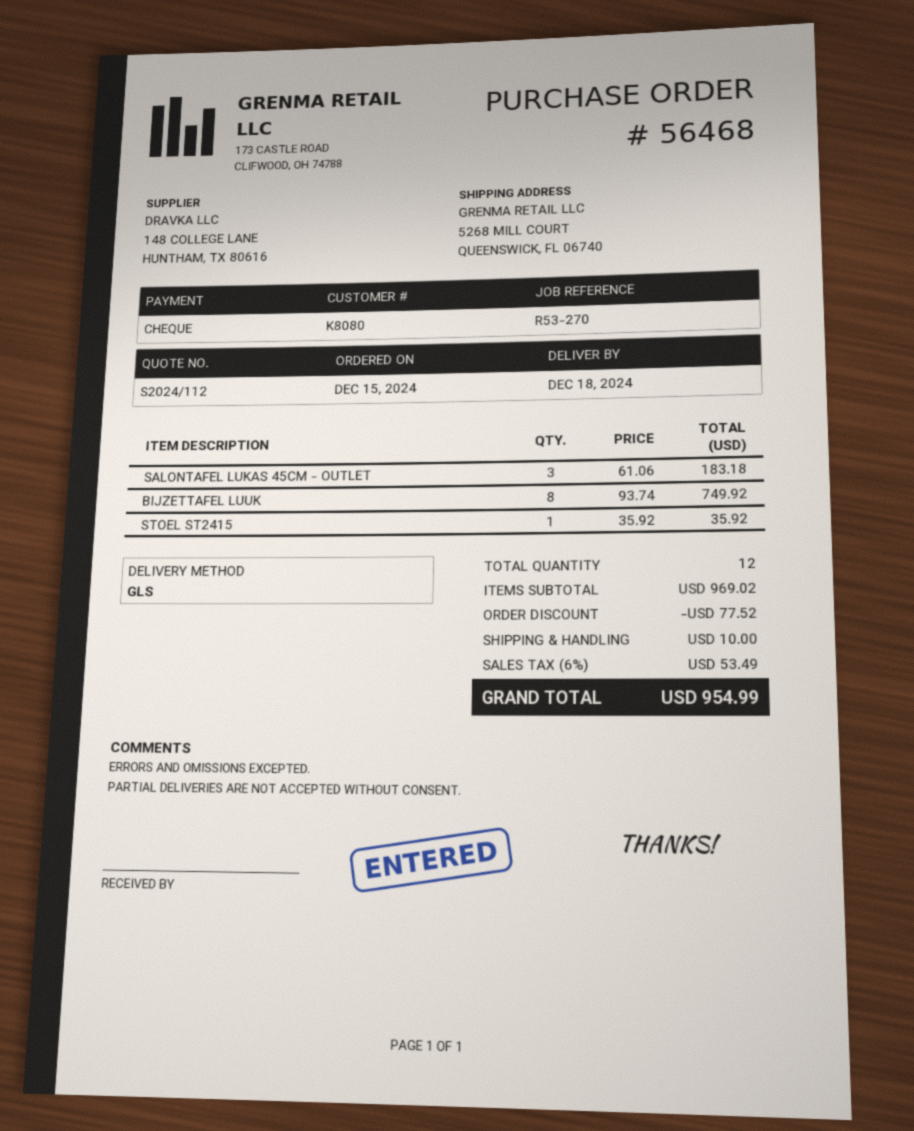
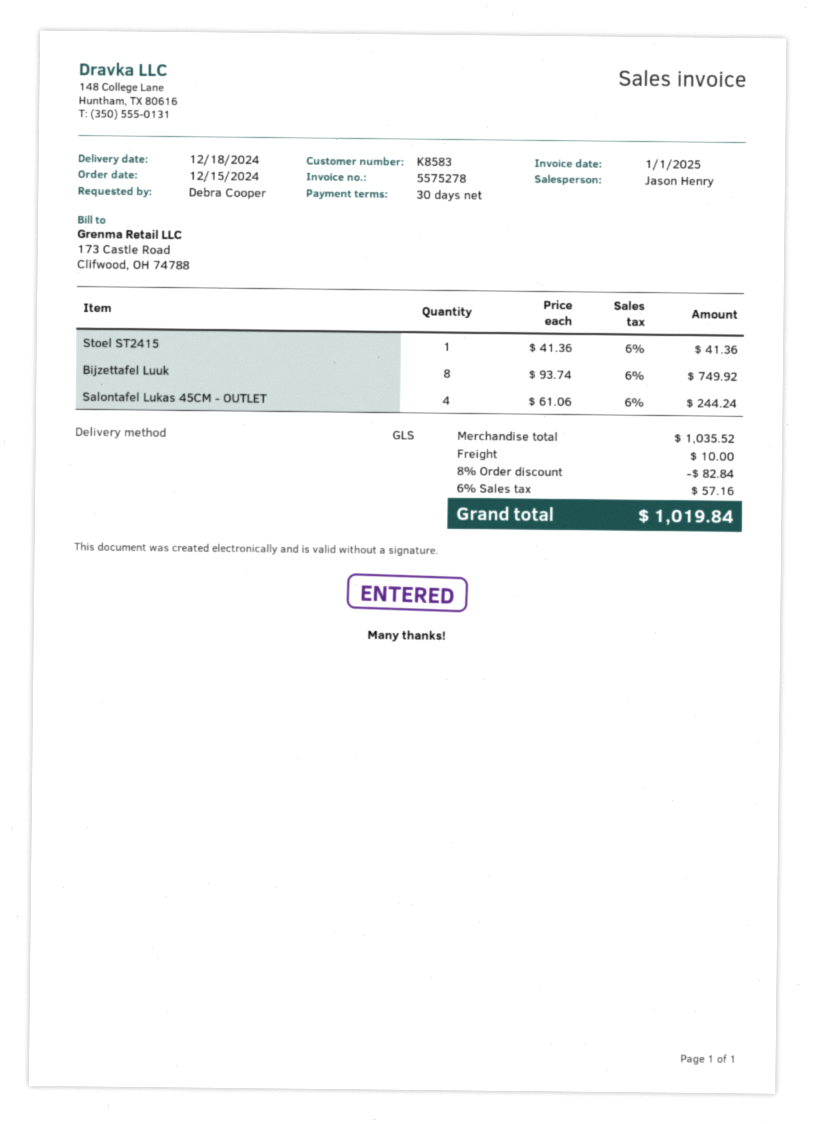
customer number: K8080 -> K8583
SALONTAFEL LUKAS 45CM - OUTLET: 3 x 61.06 = 183.18 -> 4 x 61.06 = 244.24
STOEL ST2415: 1 x 35.92 = 35.92 -> 1 x 41.36 = 41.36
subtotal: 969.02 -> 1035.52
discount: 77.52 -> 82.84
tax: 6% = 53.49 -> 6% = 57.16
total: 954.99 -> 1019.84

